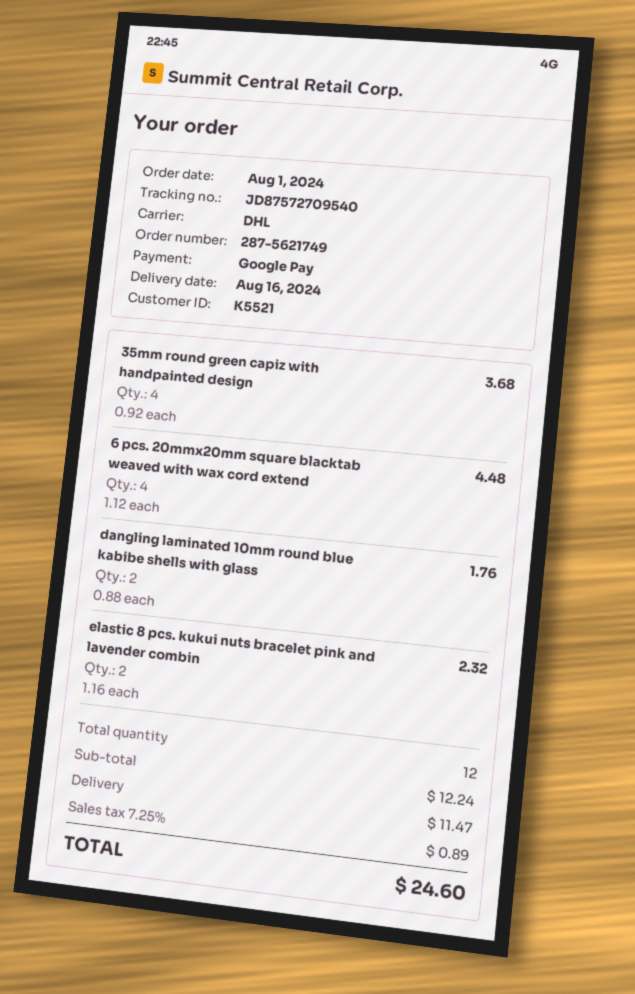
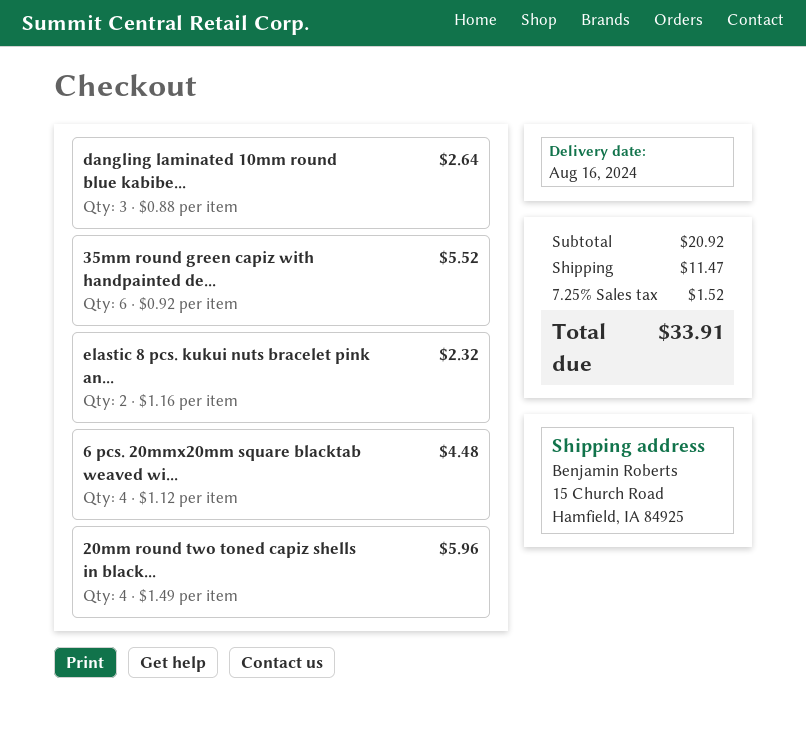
35mm round green capiz with handpainted design: 4 x 0.92 = 3.68 -> 6 x 0.92 = 5.52
dangling laminated 10mm round blue kabibe shells with glass: 2 x 0.88 = 1.76 -> 3 x 0.88 = 2.64
20mm round two toned capiz shells in black...: none -> 4 x 1.49 = 5.96
subtotal: 12.24 -> 20.92
tax: 7.25% = 0.89 -> 7.25% = 1.52
total: 24.60 -> 33.91

